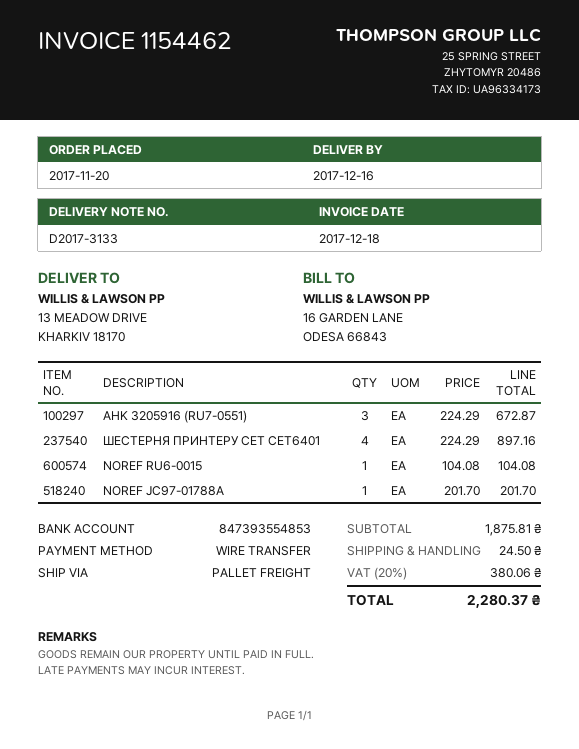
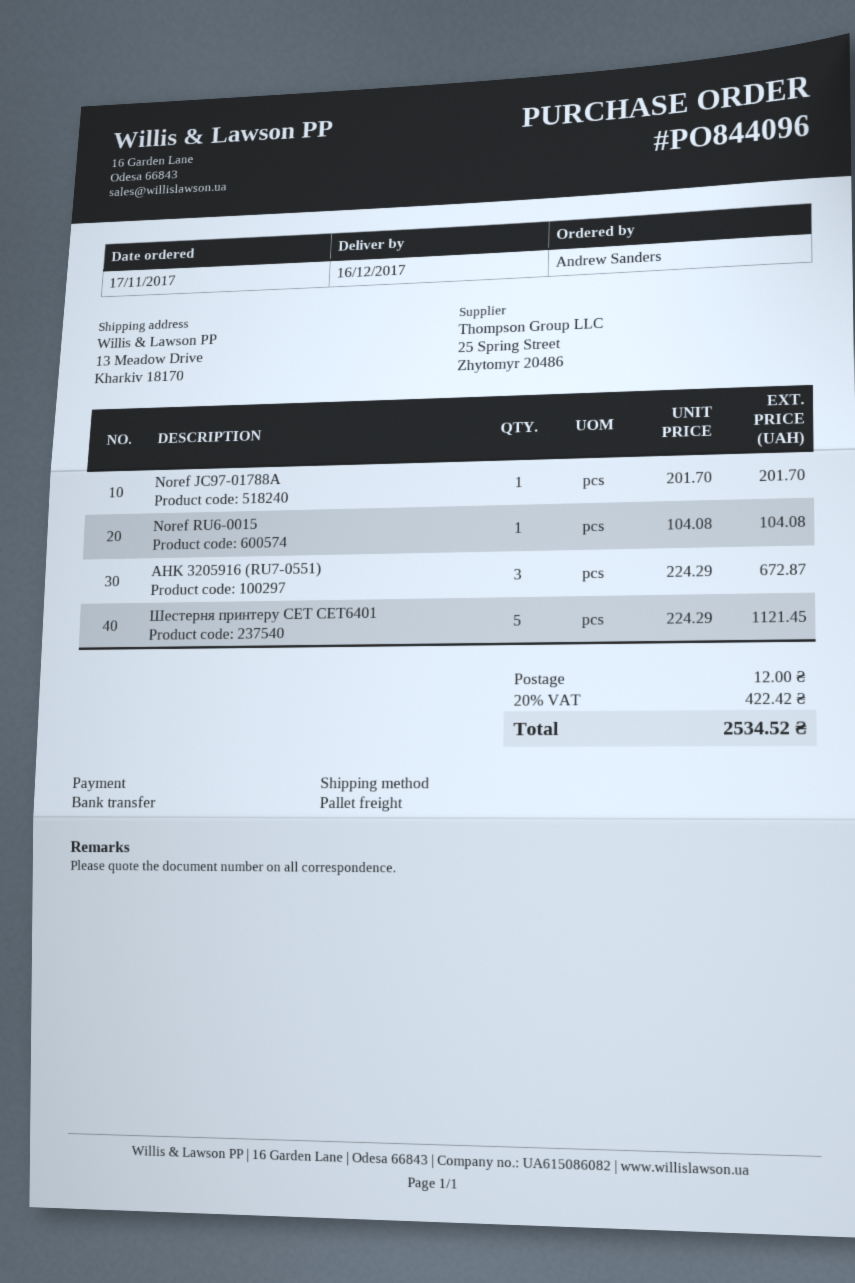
order date: 2017-11-20 -> 2017-11-17
ШЕСТЕРНЯ ПРИНТЕРУ CET CET6401: 4 x 224.29 = 897.16 -> 5 x 224.29 = 1121.45
shipping: 24.50 -> 12.00
tax: 20% = 380.06 -> 20% = 422.42
total: 2280.37 -> 2534.52

